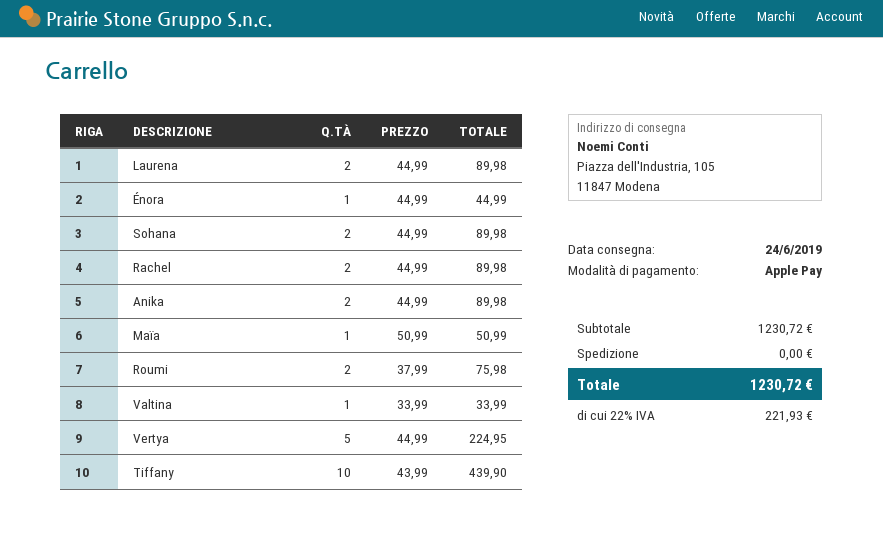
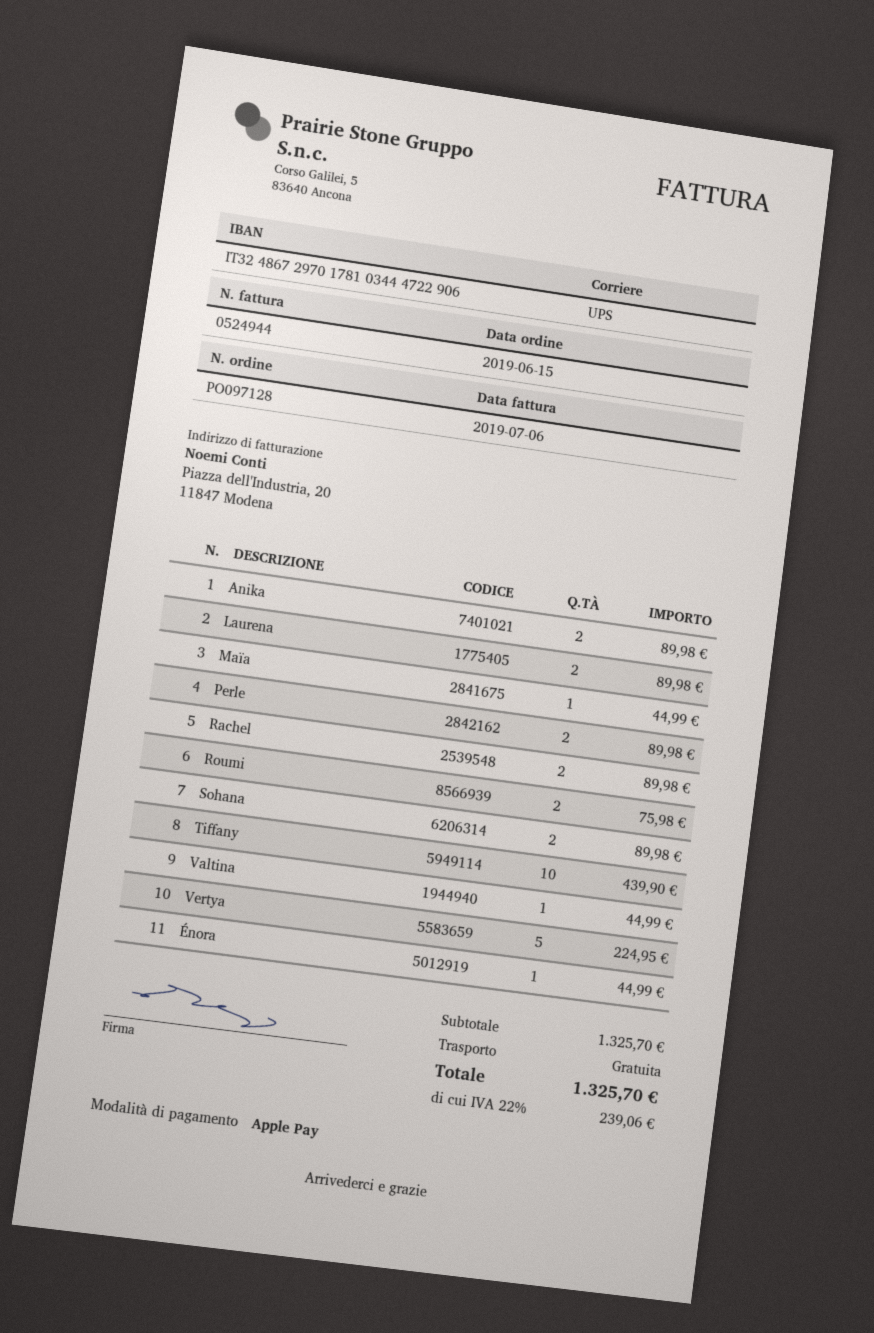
Maïa: 1 for 50.99 -> 1 for 44.99
Valtina: 1 for 33.99 -> 1 for 44.99
Perle: none -> 2 for 89.98
subtotal: 1230.72 -> 1325.70
tax: 22% = 221.93 -> 22% = 239.06
total: 1230.72 -> 1325.70

